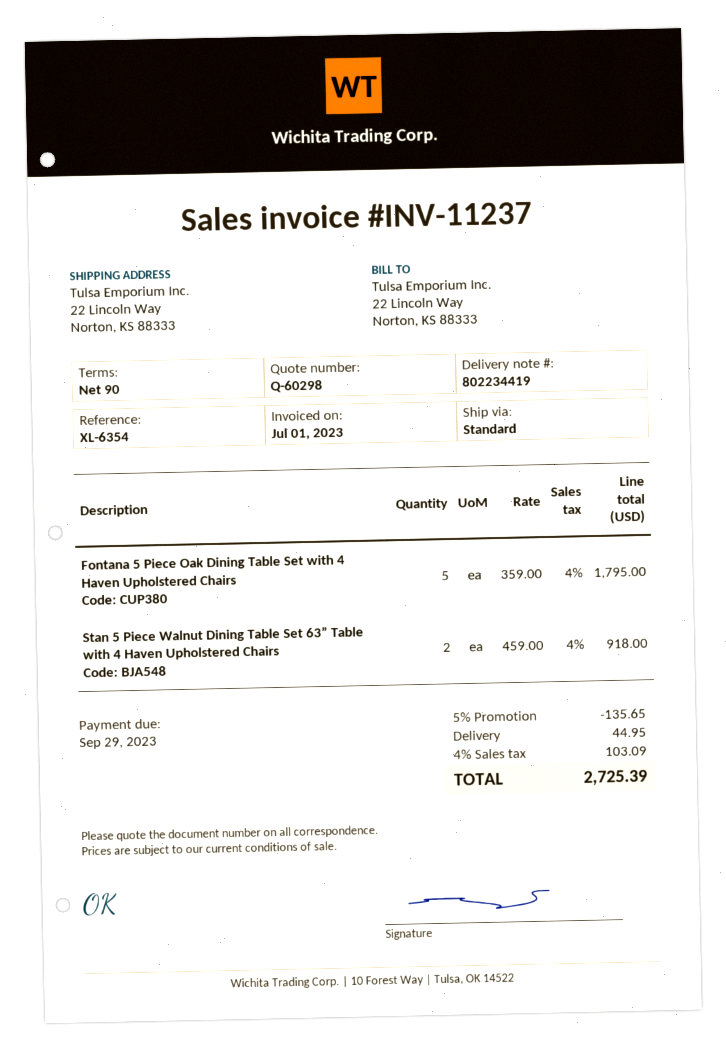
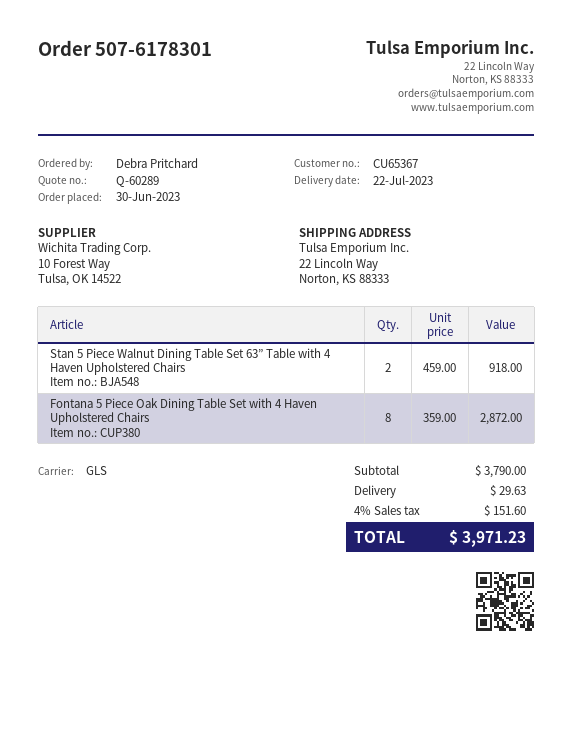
quote number: Q-60298 -> Q-60289
shipping method: standard -> GLS
Fontana 5 Piece Oak Dining Table Set with 4 Haven Upholstered Chairs: 5 x 359.00 = 1795.00 -> 8 x 359.00 = 2872.00
discount: 5% = 135.65 -> none
shipping: 44.95 -> 29.63
tax: 4% = 103.09 -> 4% = 151.60
total: 2725.39 -> 3971.23

